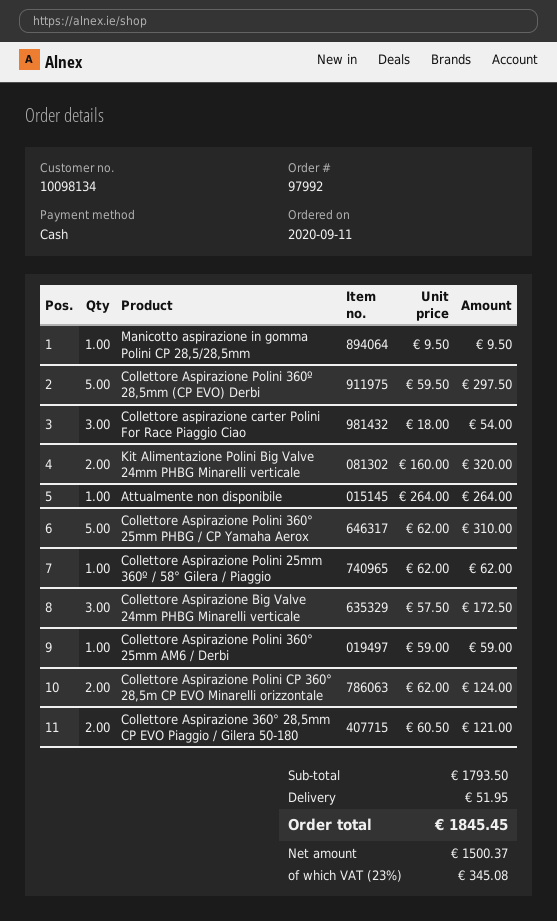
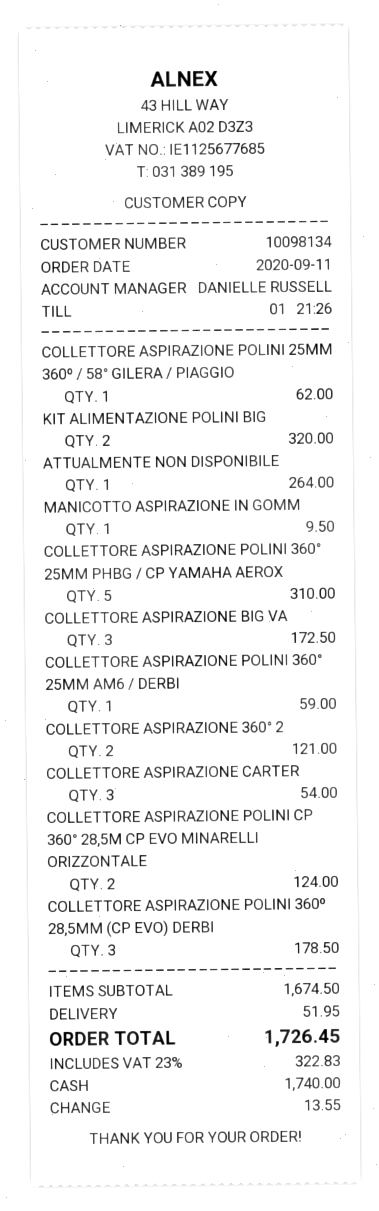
Collettore Aspirazione Polini 360º 28,5mm (CP EVO) Derbi: 5 for 297.50 -> 3 for 178.50
subtotal: 1793.50 -> 1674.50
tax: 23% = 345.08 -> 23% = 322.83
total: 1845.45 -> 1726.45

